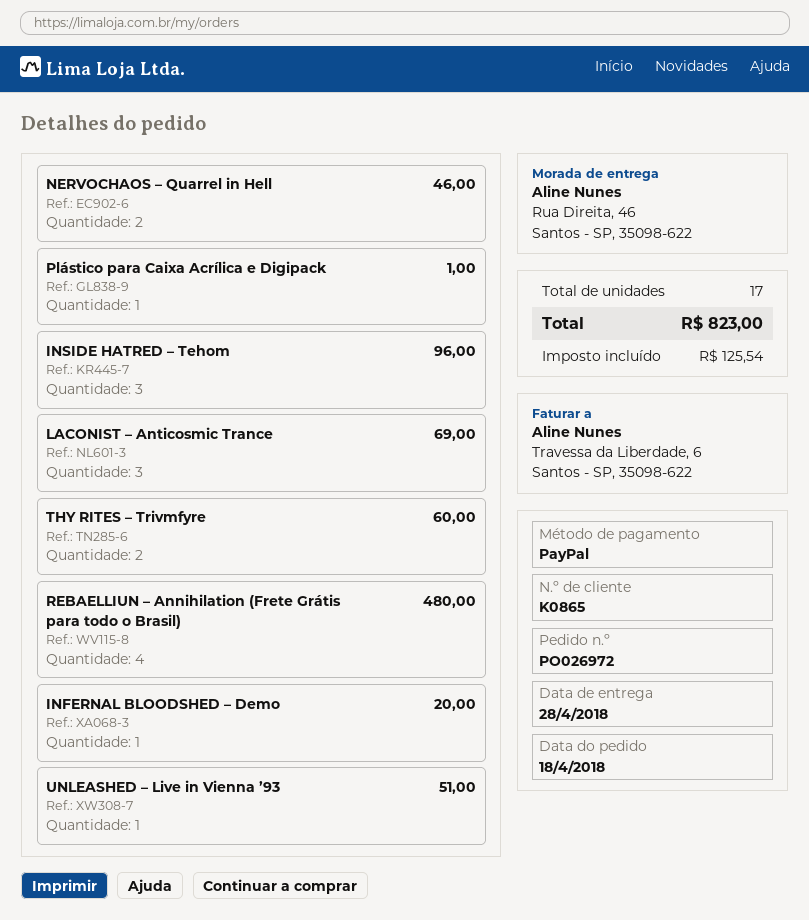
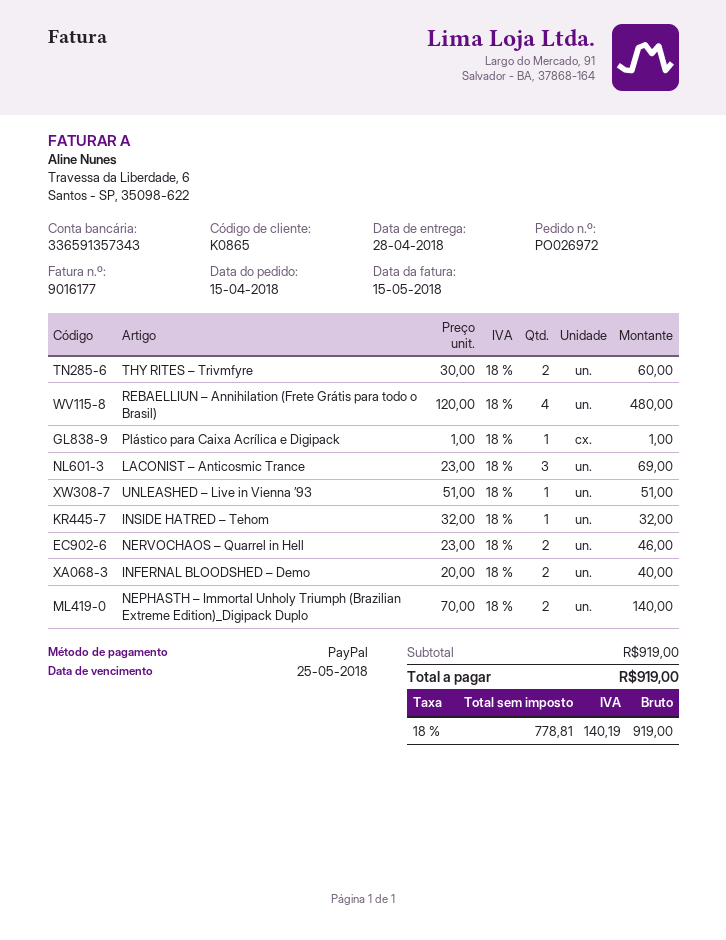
order date: 2018-04-18 -> 2018-04-15
INSIDE HATRED – Tehom: 3 for 96.00 -> 1 for 32.00
INFERNAL BLOODSHED – Demo: 1 for 20.00 -> 2 for 40.00
NEPHASTH – Immortal Unholy Triumph (Brazilian Extreme Edition)_Digipack Duplo: none -> 2 for 140.00
tax: 125.54 -> 140.19
total: 823.00 -> 919.00

